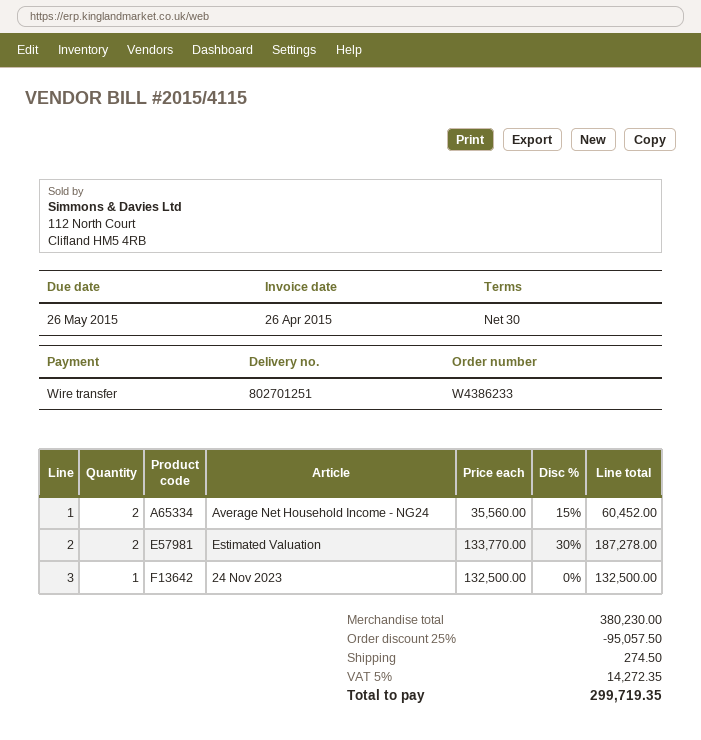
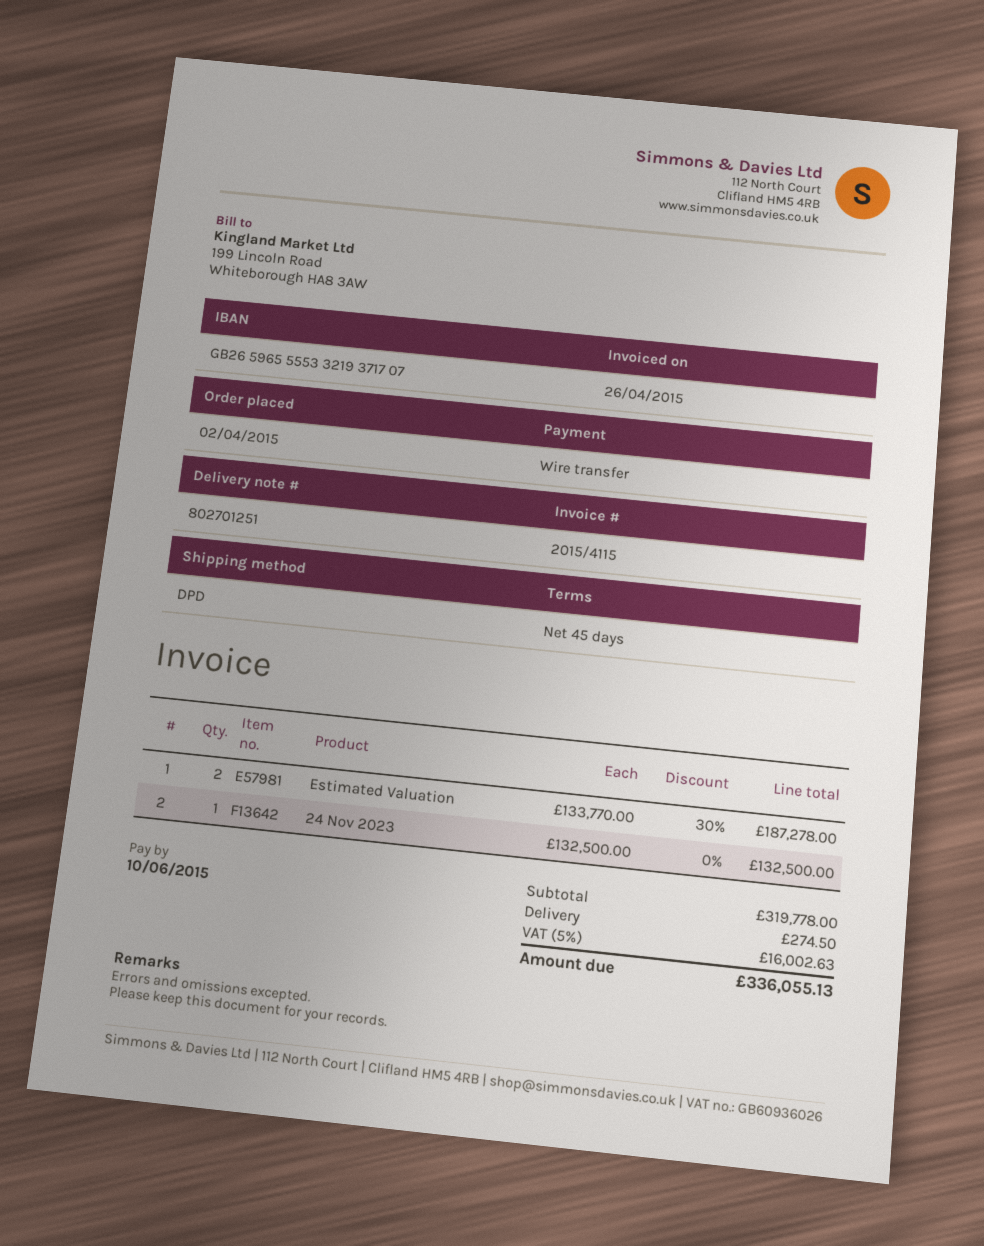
payment terms: 30 days -> 45 days
due date: 2015-05-26 -> 2015-06-10
Average Net Household Income - NG24: 2 x 35560.00 - 15% = 60452.00 -> none
subtotal: 380230.00 -> 319778.00
discount: 25% = 95057.50 -> none
tax: 5% = 14272.35 -> 5% = 16002.63
total: 299719.35 -> 336055.13

